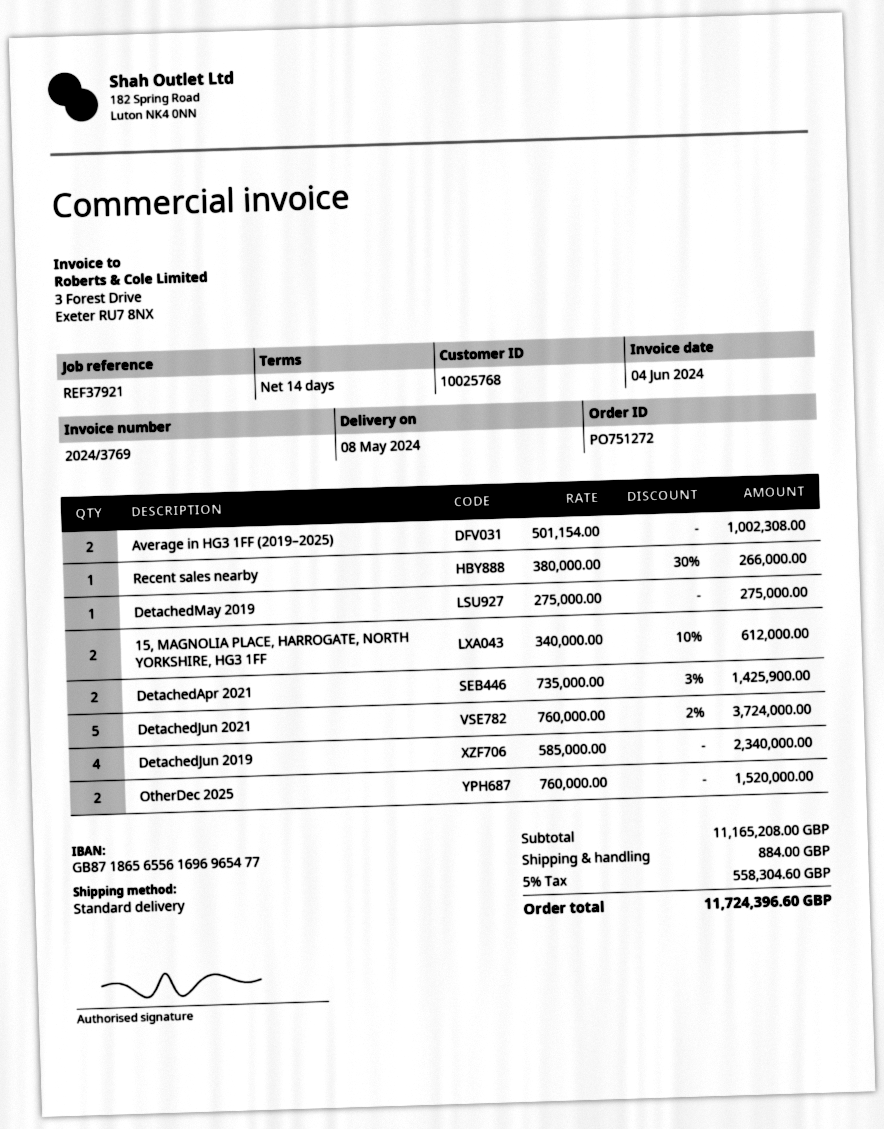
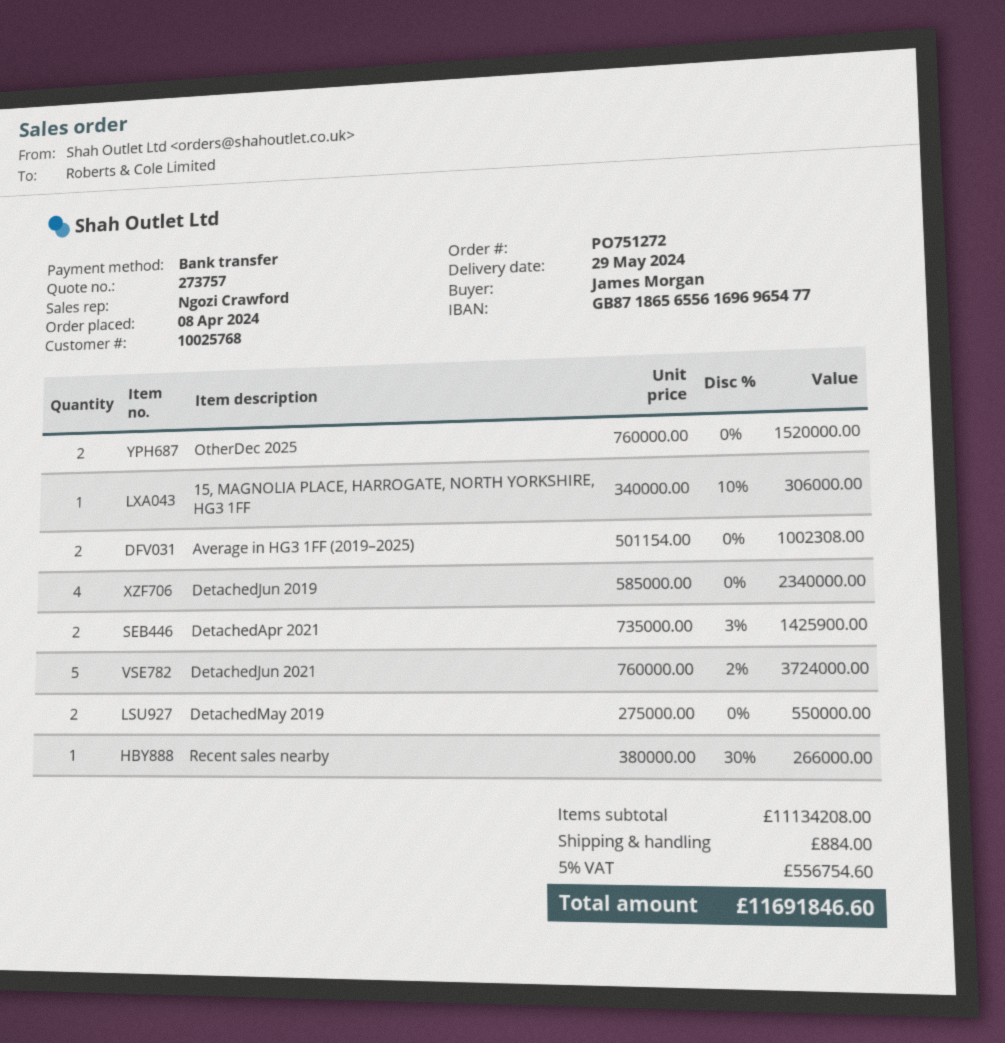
delivery date: 2024-05-08 -> 2024-05-29
DetachedMay 2019: 1 x 275000.00 = 275000.00 -> 2 x 275000.00 = 550000.00
15, MAGNOLIA PLACE, HARROGATE, NORTH YORKSHIRE, HG3 1FF: 2 x 340000.00 - 10% = 612000.00 -> 1 x 340000.00 - 10% = 306000.00
subtotal: 11165208.00 -> 11134208.00
tax: 5% = 558304.60 -> 5% = 556754.60
total: 11724396.60 -> 11691846.60

